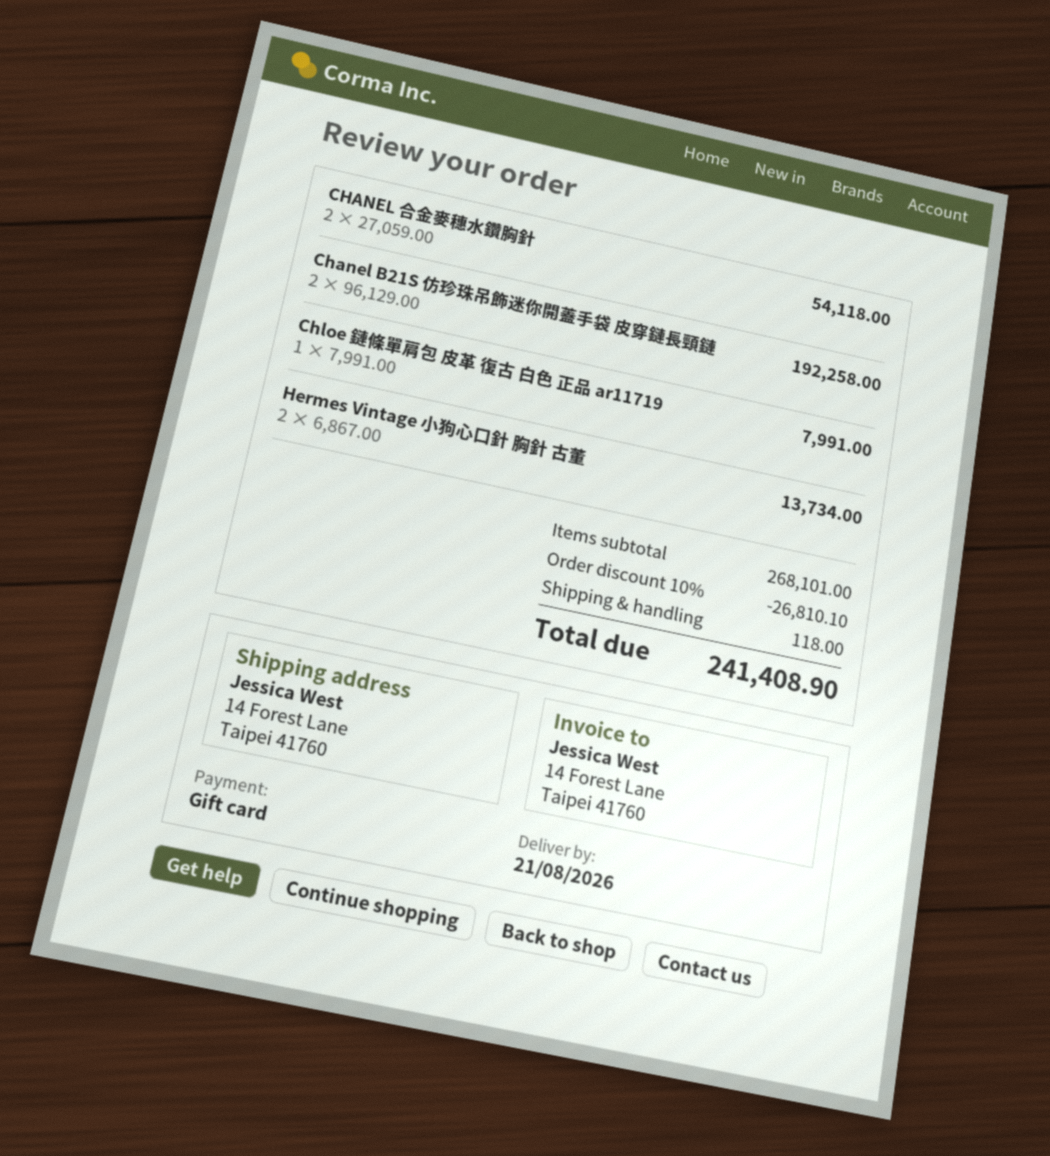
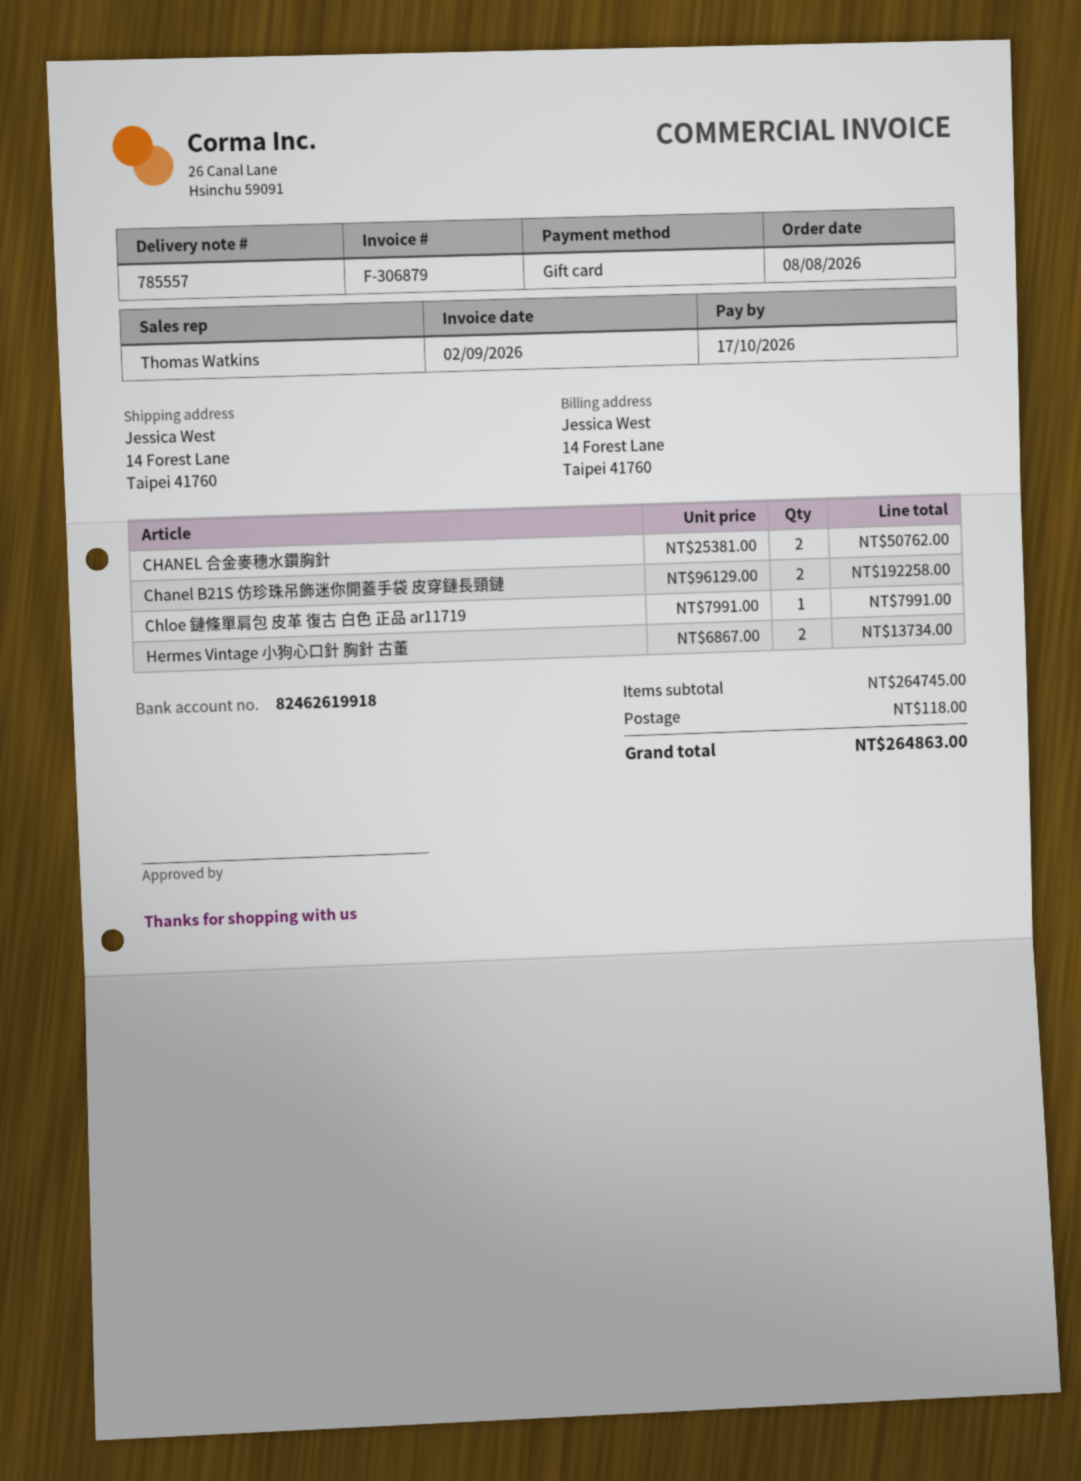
CHANEL 合金麥穗水鑽胸針: 2 x 27059.00 = 54118.00 -> 2 x 25381.00 = 50762.00
subtotal: 268101.00 -> 264745.00
discount: 10% = 26810.10 -> none
total: 241408.90 -> 264863.00

